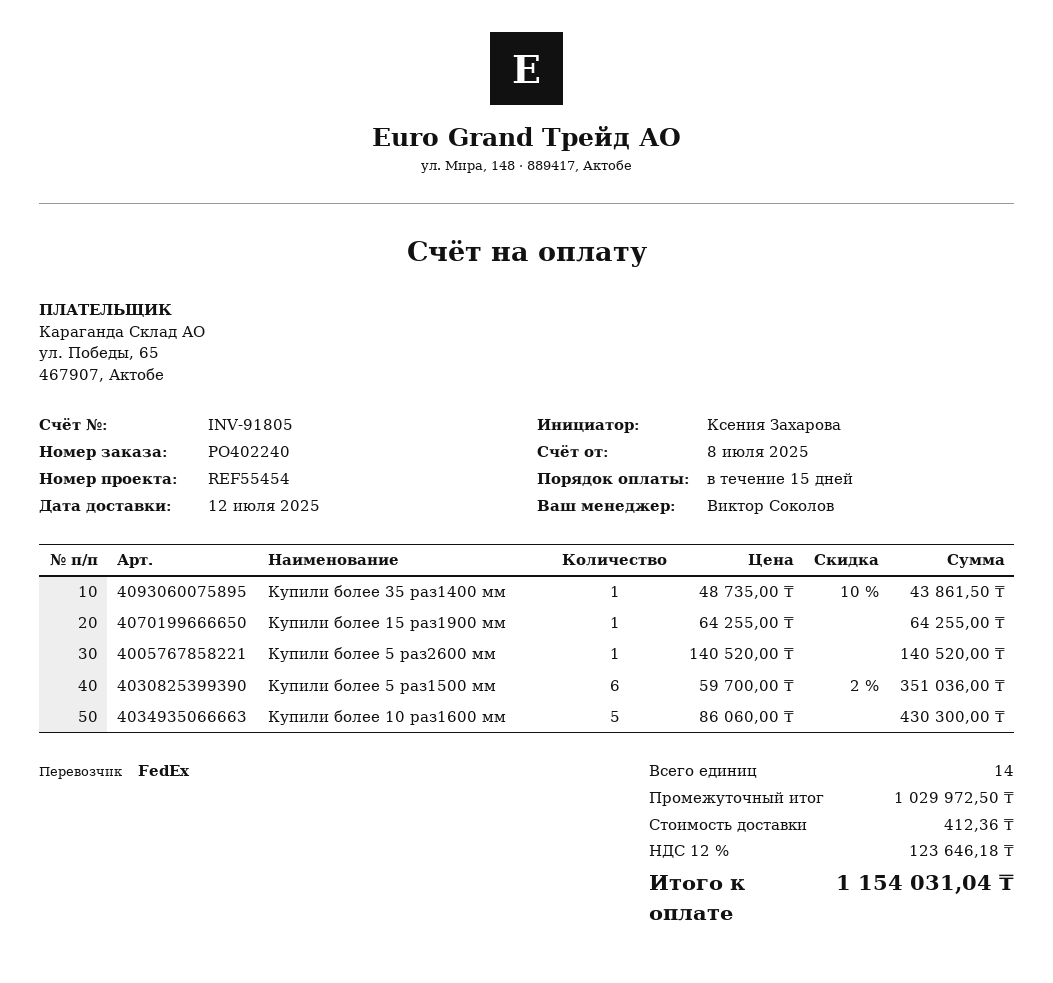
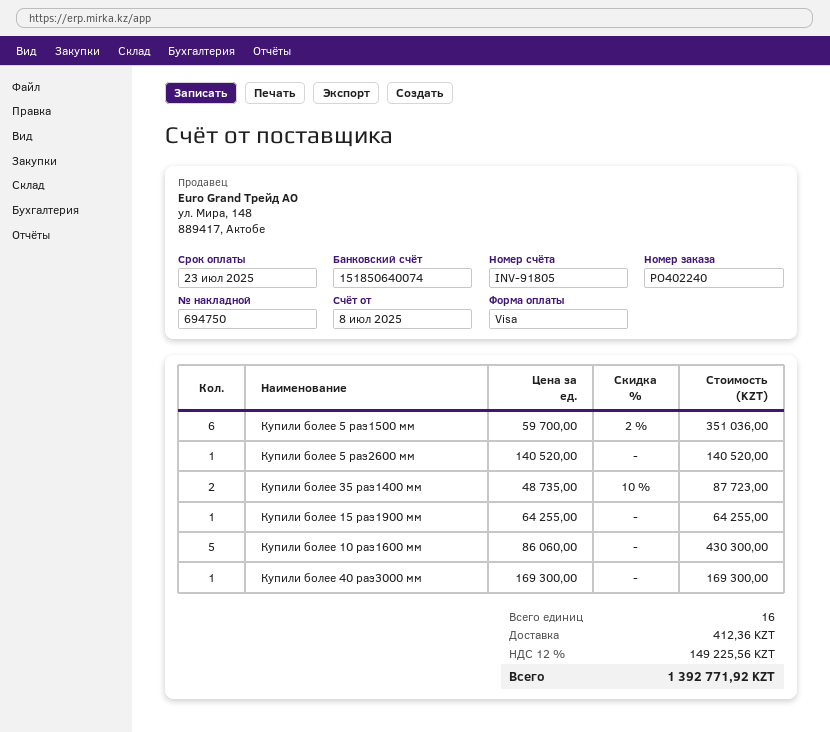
Купили более 35 раз1400 мм: 1 x 48735.00 - 10% = 43861.50 -> 2 x 48735.00 - 10% = 87723.00
Купили более 40 раз3000 мм: none -> 1 x 169300.00 = 169300.00
total quantity: 14 -> 16
tax: 12% = 123646.18 -> 12% = 149225.56
total: 1154031.04 -> 1392771.92

